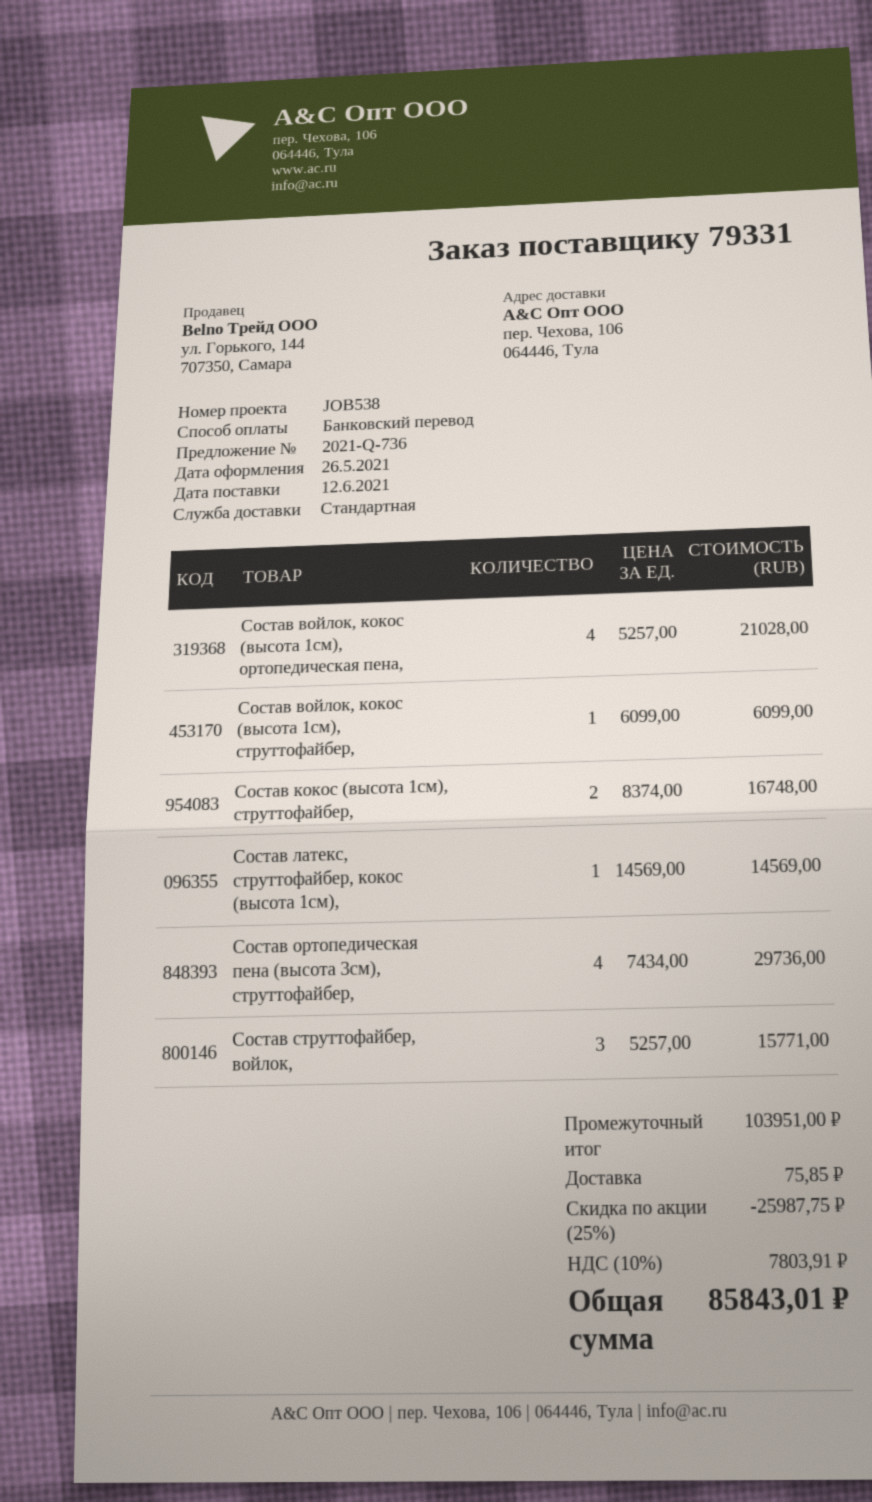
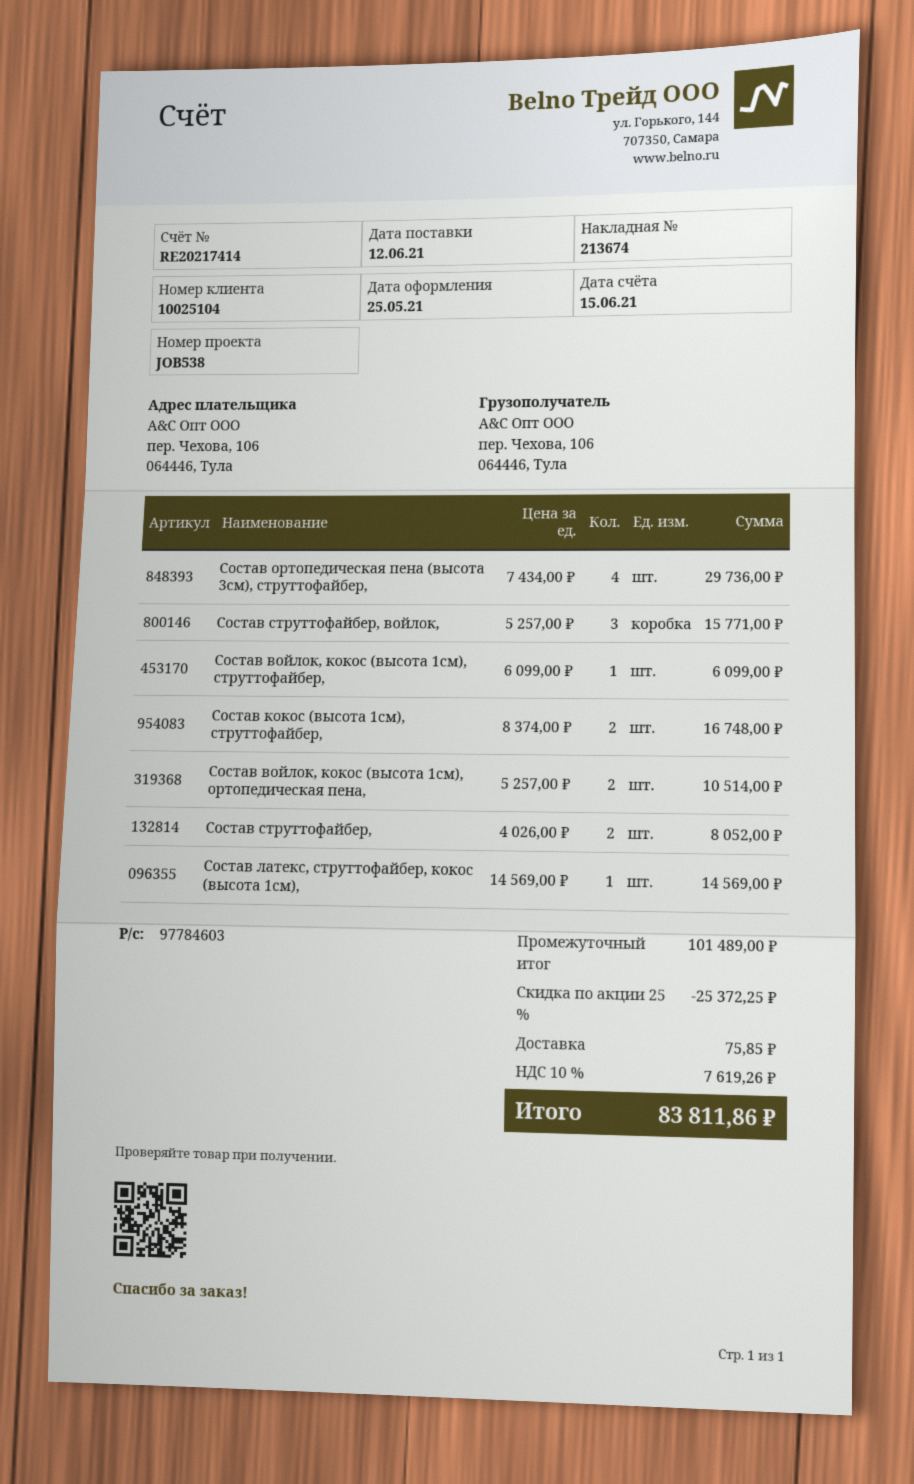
order date: 2021-05-26 -> 2021-05-25
Состав войлок, кокос (высота 1см), ортопедическая пена,: 4 x 5257.00 = 21028.00 -> 2 x 5257.00 = 10514.00
Состав струттофайбер,: none -> 2 x 4026.00 = 8052.00
subtotal: 103951.00 -> 101489.00
discount: 25% = 25987.75 -> 25% = 25372.25
tax: 10% = 7803.91 -> 10% = 7619.26
total: 85843.01 -> 83811.86

